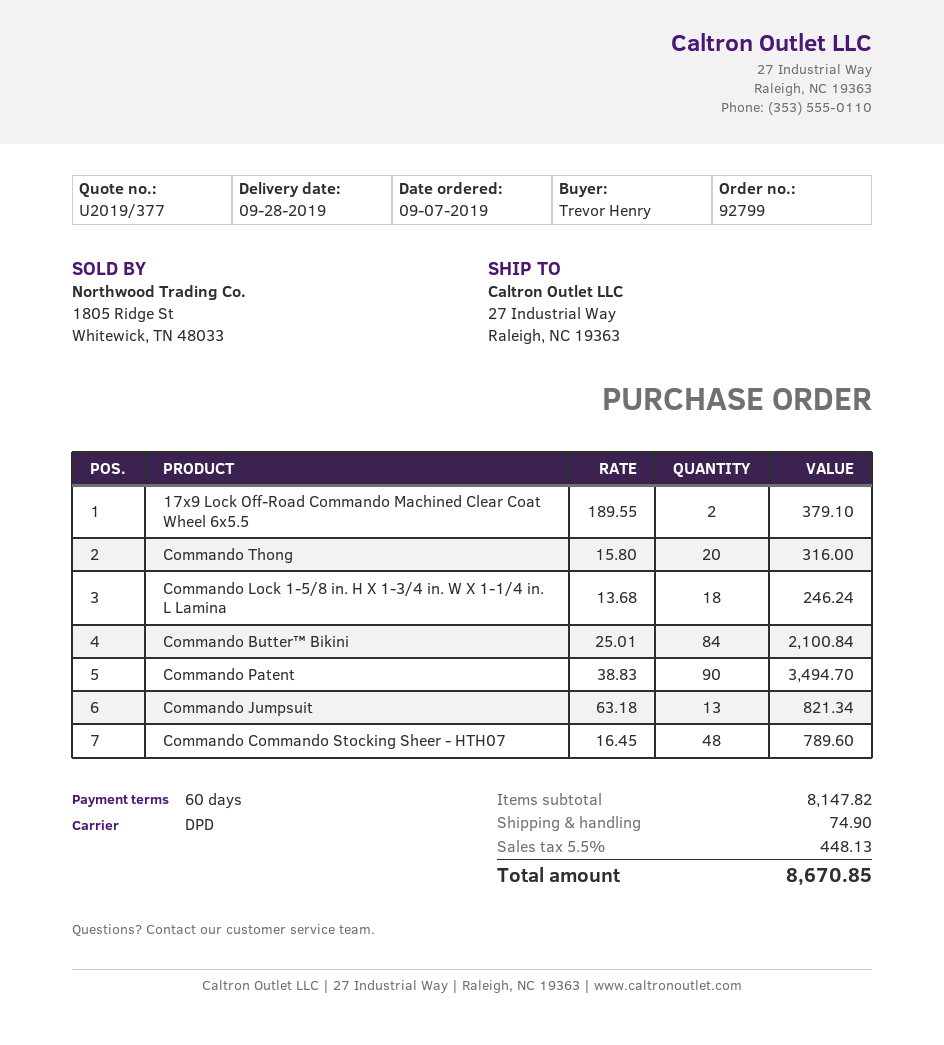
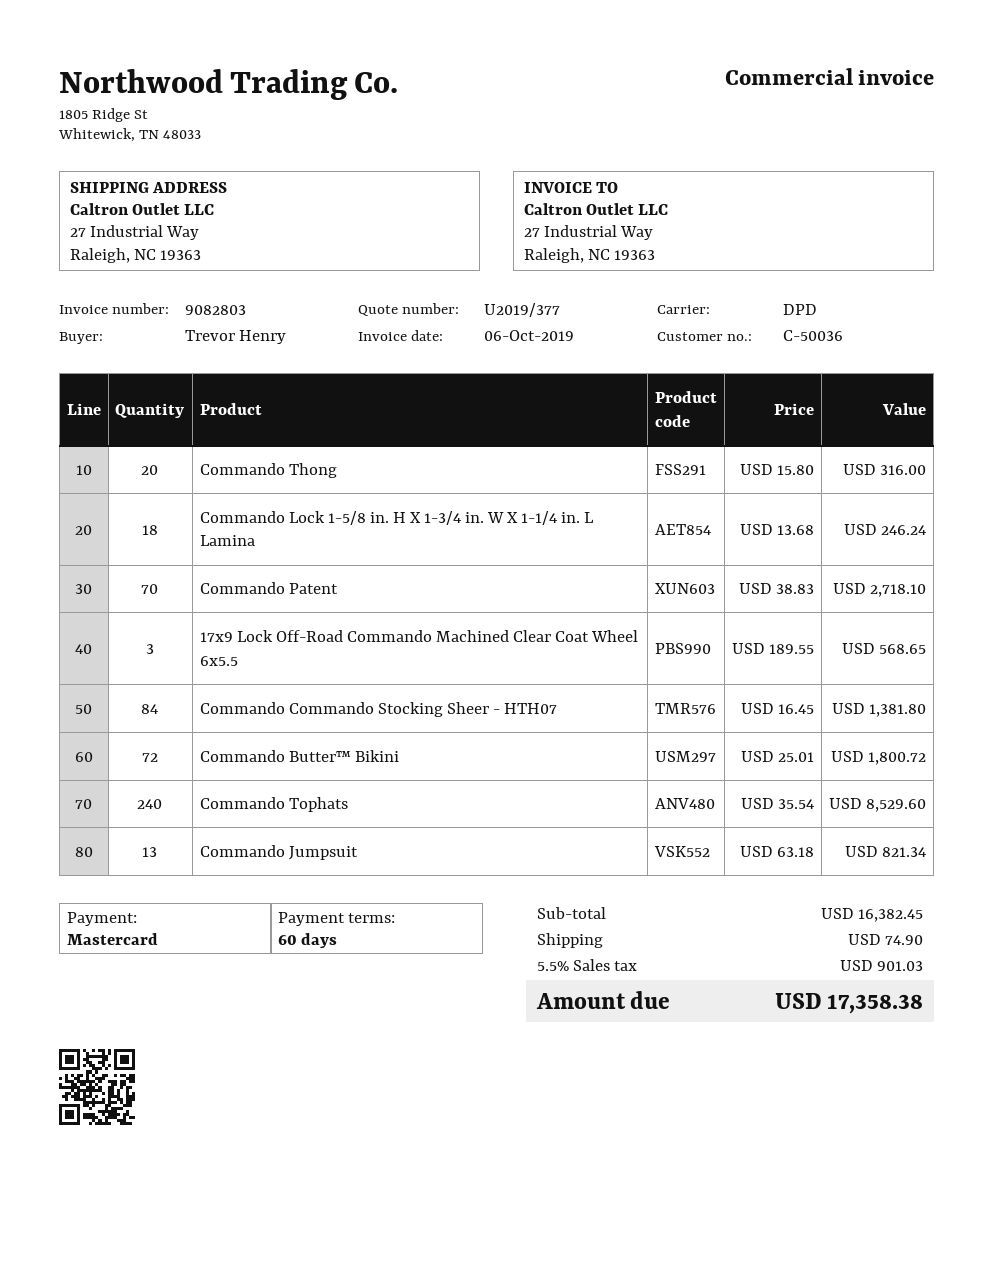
17x9 Lock Off-Road Commando Machined Clear Coat Wheel 6x5.5: 2 x 189.55 = 379.10 -> 3 x 189.55 = 568.65
Commando Butter™ Bikini: 84 x 25.01 = 2100.84 -> 72 x 25.01 = 1800.72
Commando Patent: 90 x 38.83 = 3494.70 -> 70 x 38.83 = 2718.10
Commando Commando Stocking Sheer - HTH07: 48 x 16.45 = 789.60 -> 84 x 16.45 = 1381.80
Commando Tophats: none -> 240 x 35.54 = 8529.60
subtotal: 8147.82 -> 16382.45
tax: 5.5% = 448.13 -> 5.5% = 901.03
total: 8670.85 -> 17358.38

